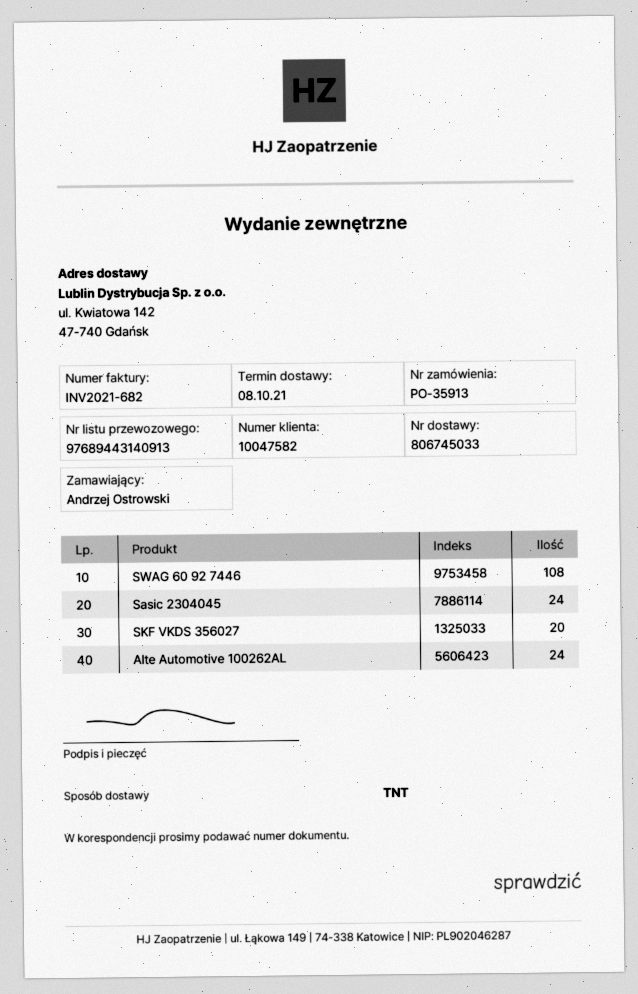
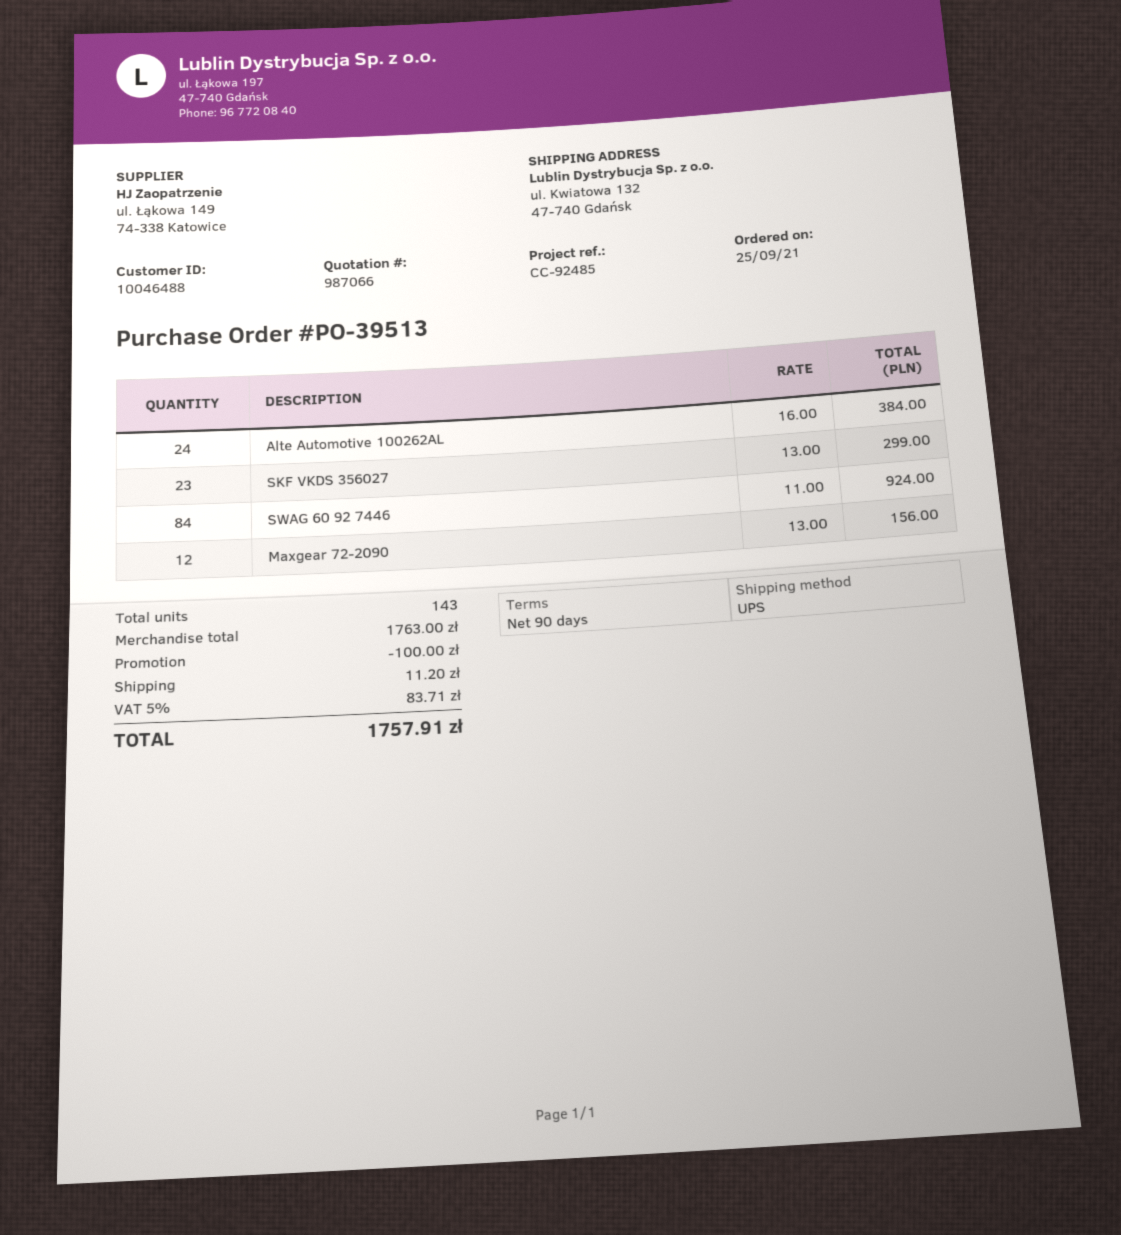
order number: PO-35913 -> PO-39513
customer number: 10047582 -> 10046488
shipping method: TNT -> UPS
ship to: ul. Kwiatowa 142, 47-740 Gdańsk -> ul. Kwiatowa 132, 47-740 Gdańsk
SWAG 60 92 7446: 108 -> 84
Sasic 2304045: 24 -> none
SKF VKDS 356027: 20 -> 23
Maxgear 72-2090: none -> 12

